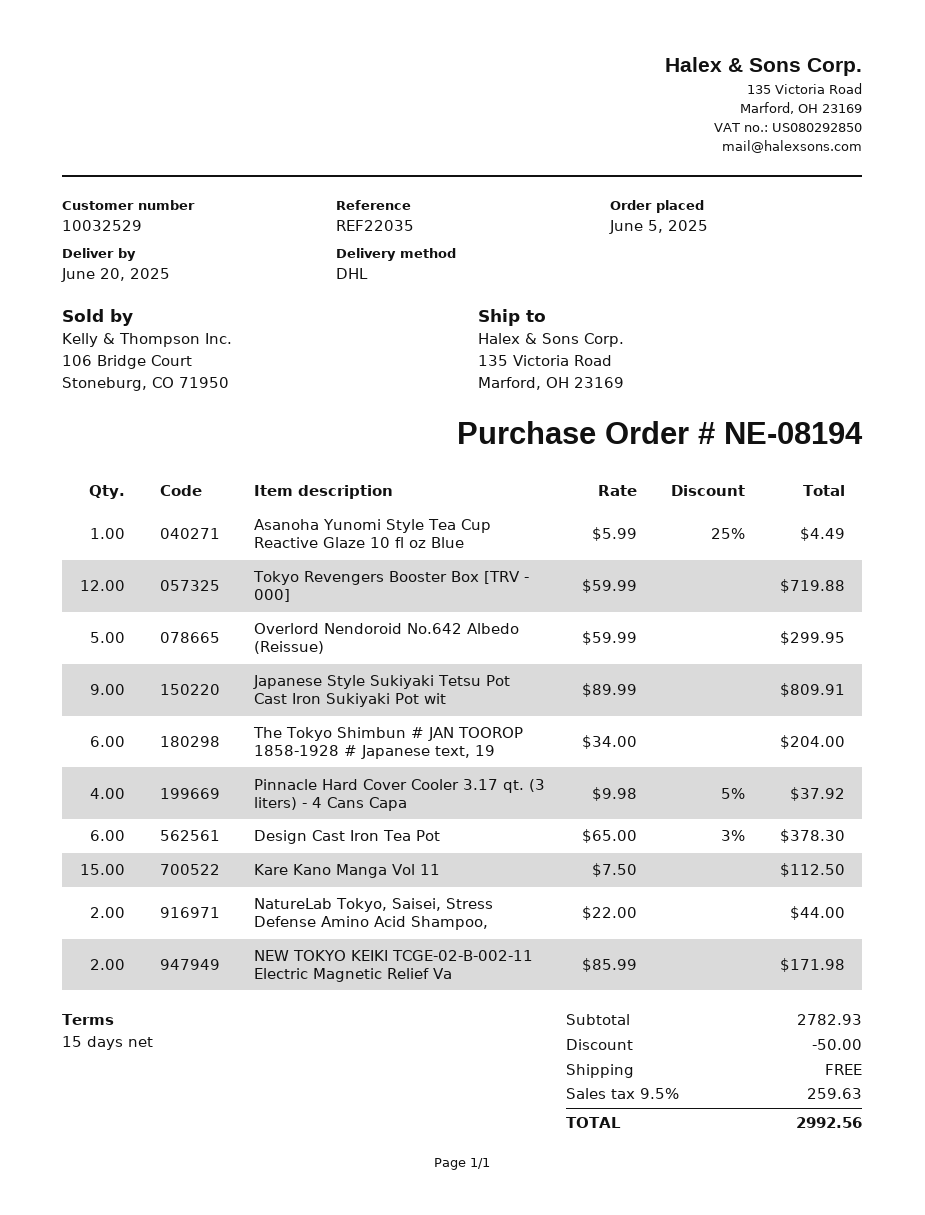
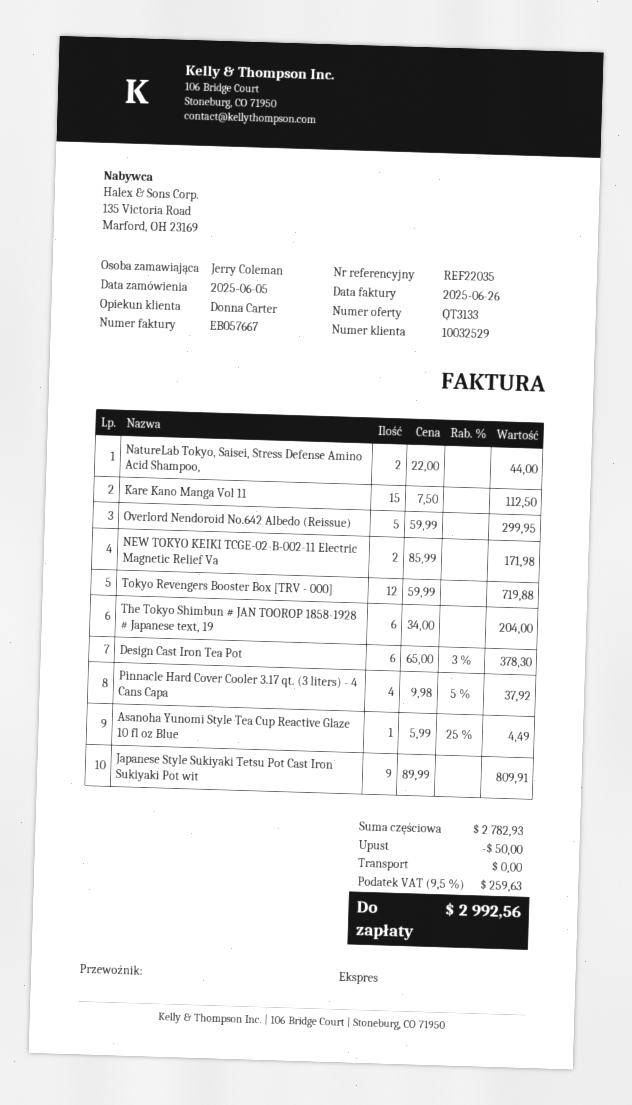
shipping method: DHL -> express

